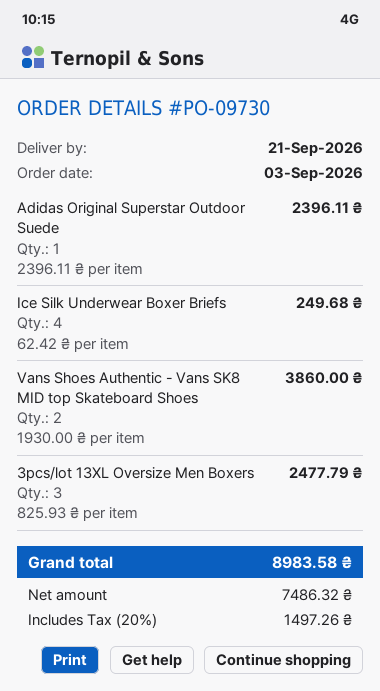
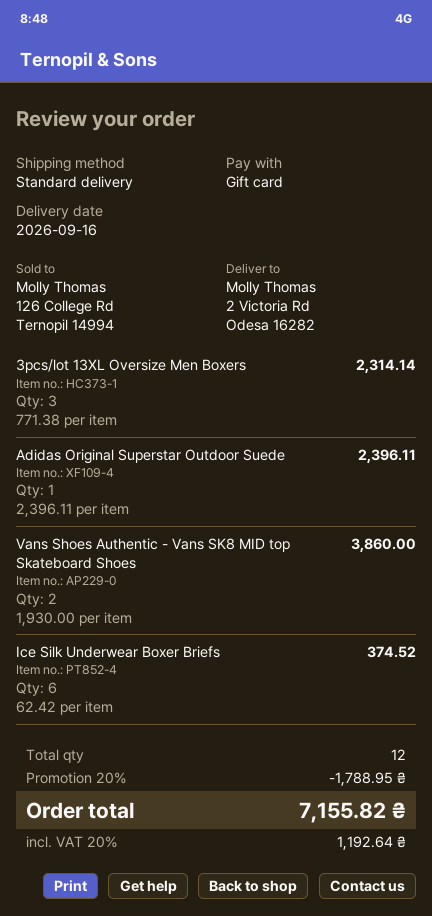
delivery date: 2026-09-21 -> 2026-09-16
Ice Silk Underwear Boxer Briefs: 4 x 62.42 = 249.68 -> 6 x 62.42 = 374.52
3pcs/lot 13XL Oversize Men Boxers: 3 x 825.93 = 2477.79 -> 3 x 771.38 = 2314.14
discount: none -> 20% = 1788.95
tax: 20% = 1497.26 -> 20% = 1192.64
total: 8983.58 -> 7155.82

